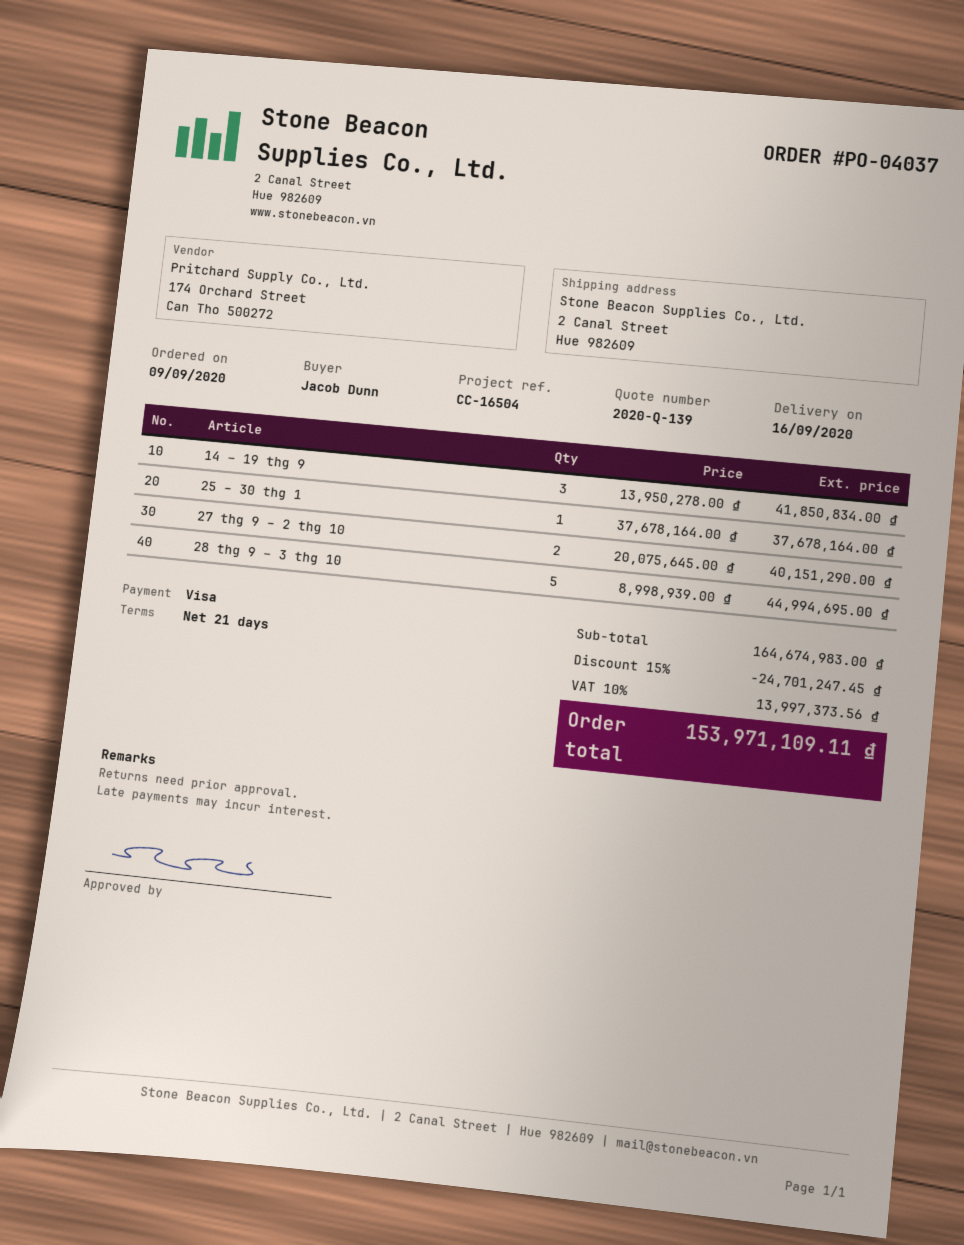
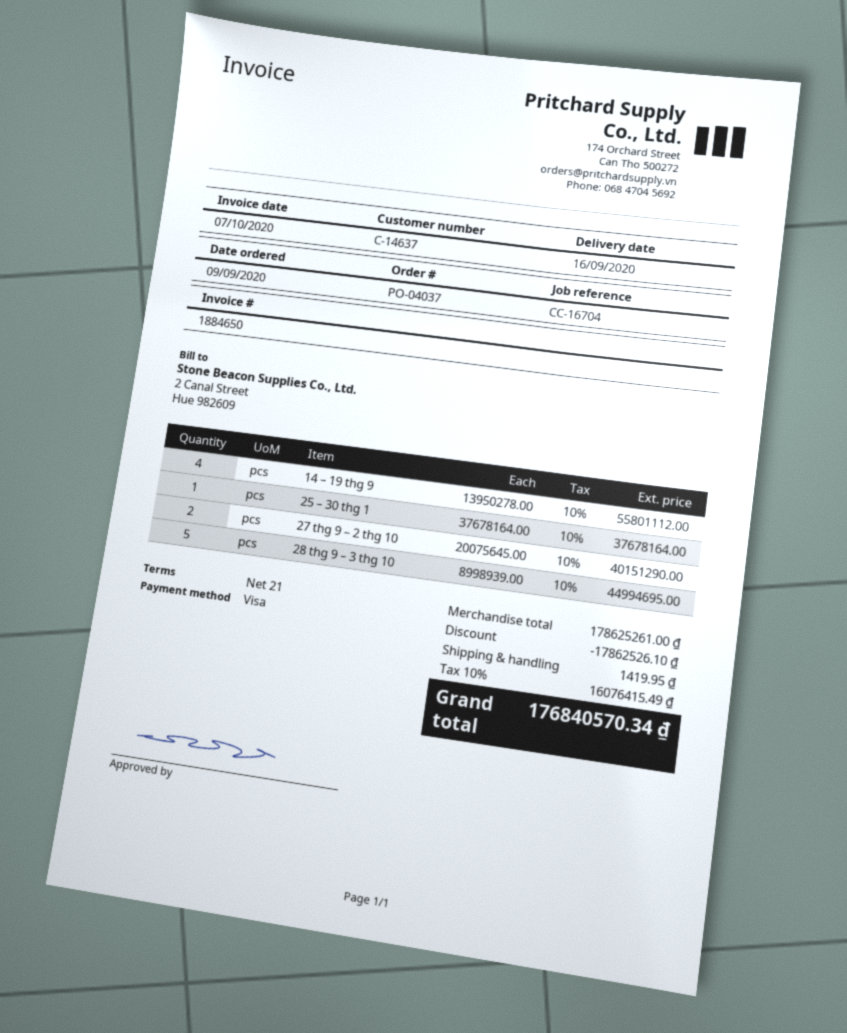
reference: CC-16504 -> CC-16704
14 – 19 thg 9: 3 x 13950278.00 = 41850834.00 -> 4 x 13950278.00 = 55801112.00
subtotal: 164674983.00 -> 178625261.00
discount: 24701247.45 -> 17862526.10
shipping: none -> 1419.95
tax: 10% = 13997373.56 -> 10% = 16076415.49
total: 153971109.11 -> 176840570.34

